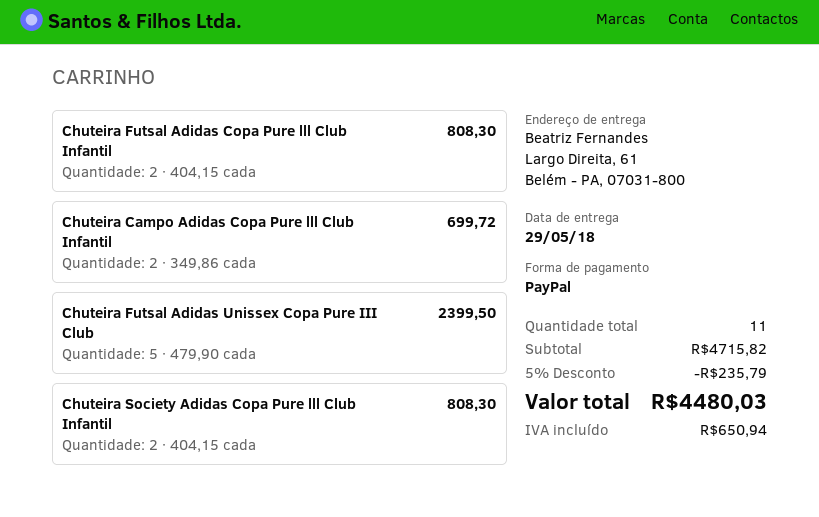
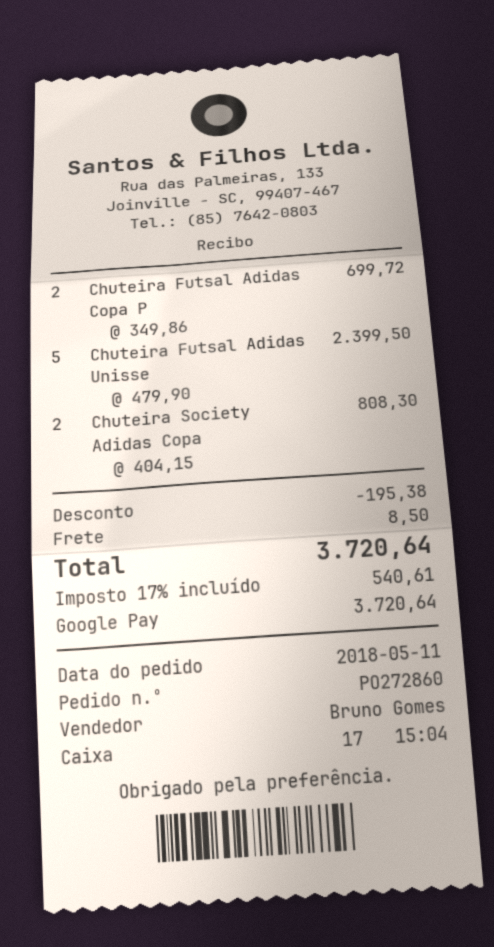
payment method: PayPal -> Google Pay
Chuteira Futsal Adidas Copa Pure lll Club Infantil: 2 x 404.15 = 808.30 -> 2 x 349.86 = 699.72
Chuteira Campo Adidas Copa Pure lll Club Infantil: 2 x 349.86 = 699.72 -> none
discount: 235.79 -> 195.38
shipping: none -> 8.50
tax: 650.94 -> 540.61
total: 4480.03 -> 3720.64

